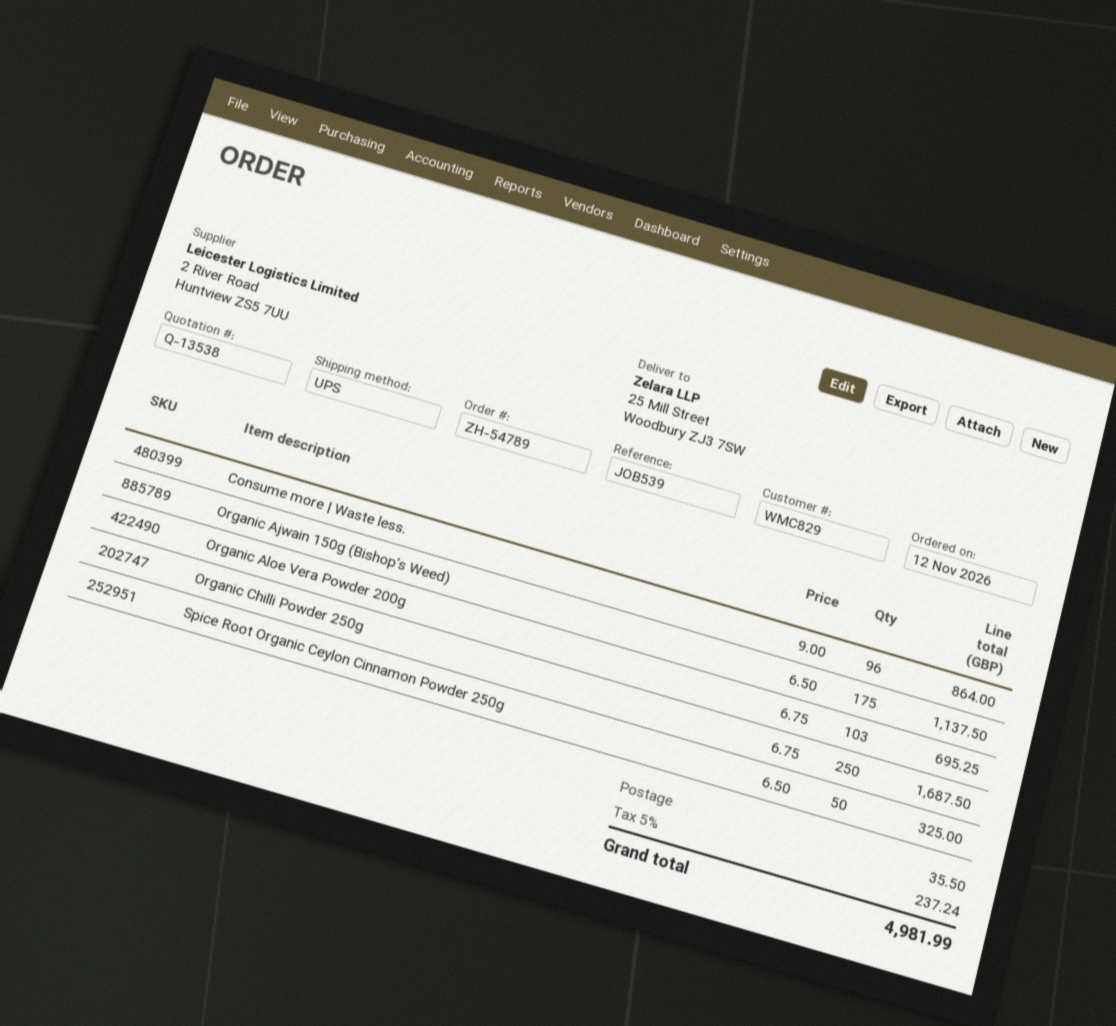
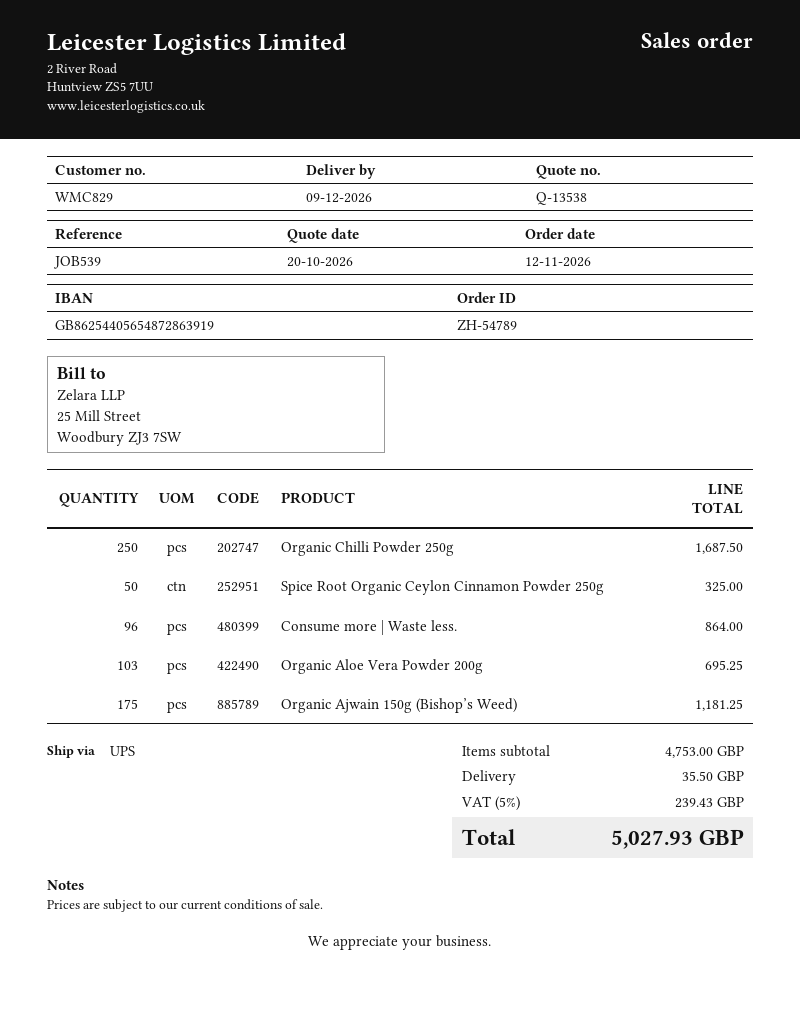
Organic Ajwain 150g (Bishop’s Weed): 175 for 1137.50 -> 175 for 1181.25
tax: 5% = 237.24 -> 5% = 239.43
total: 4981.99 -> 5027.93

